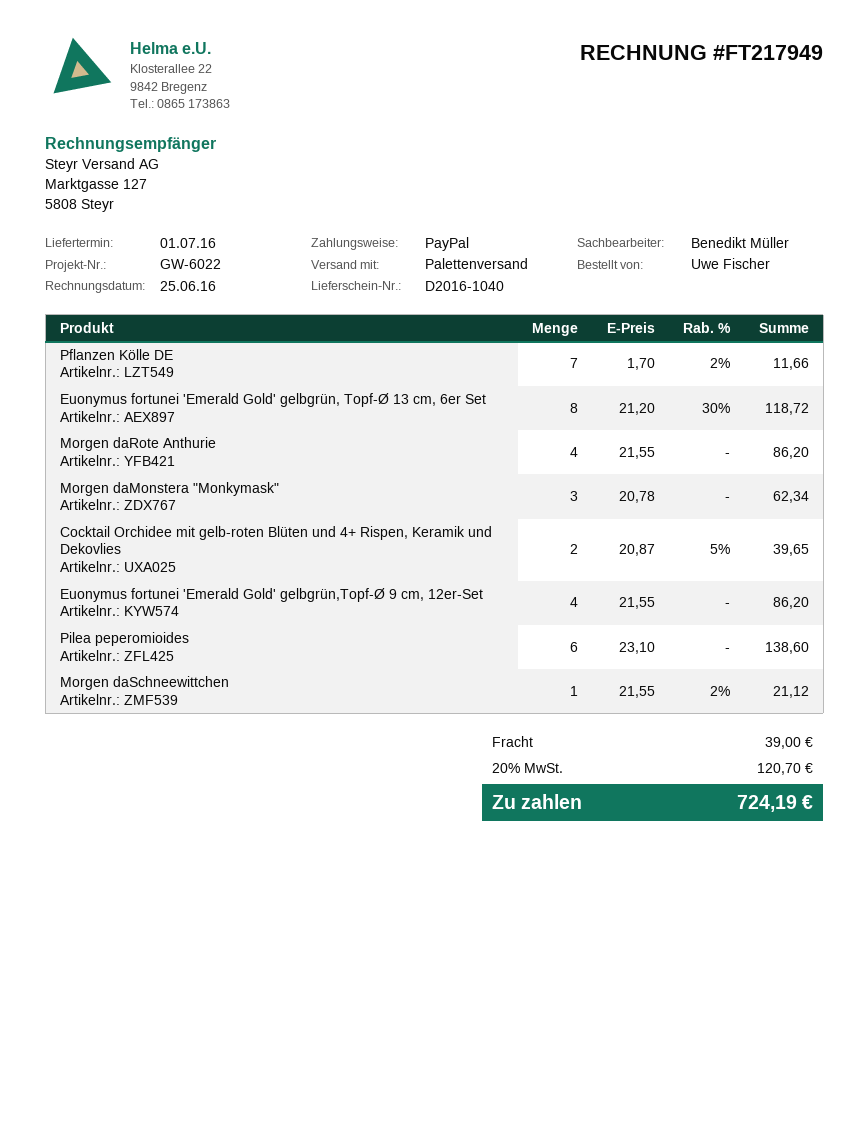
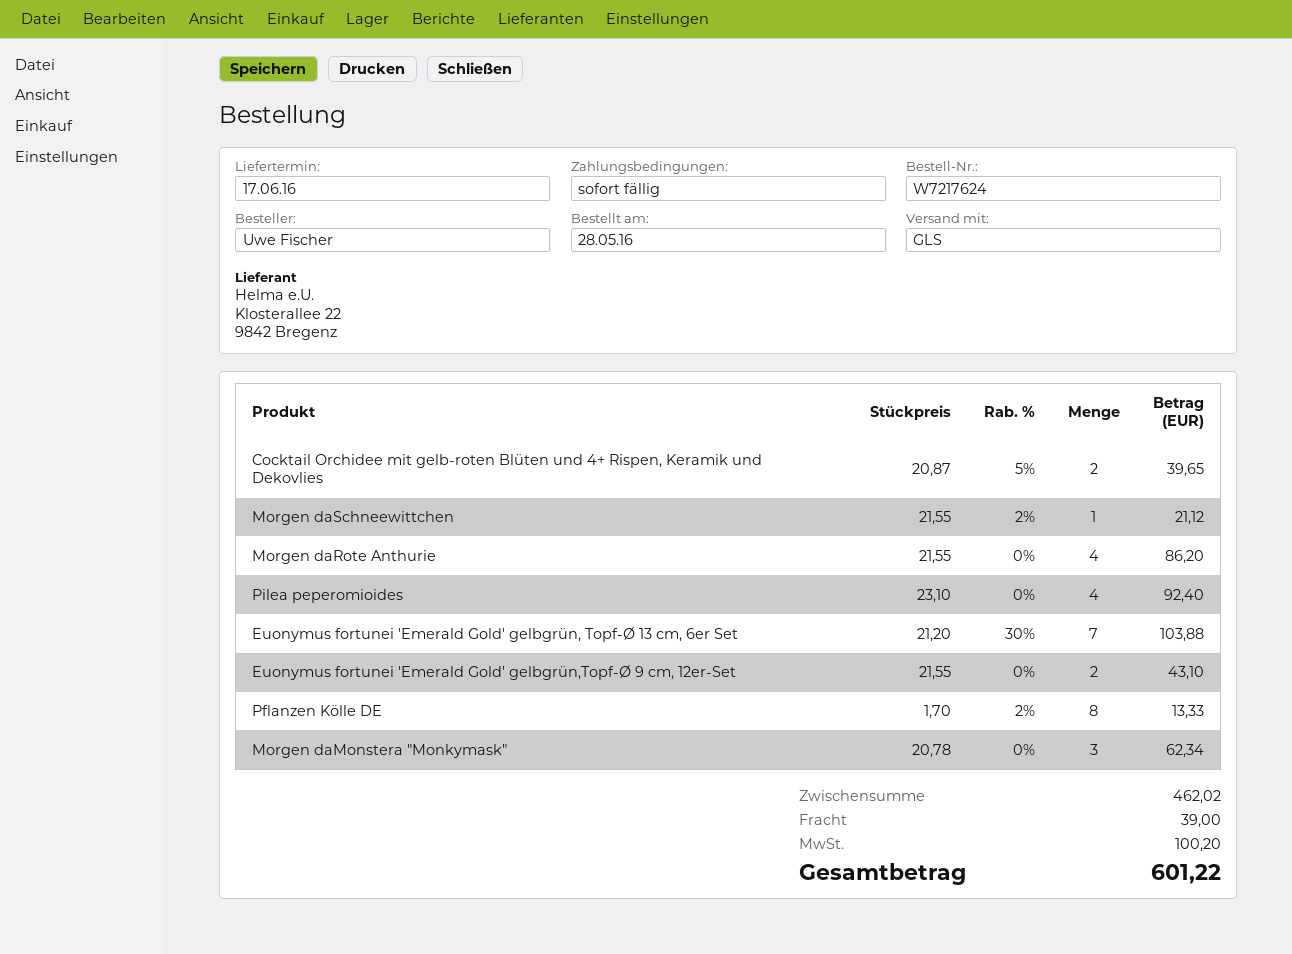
delivery date: 2016-07-01 -> 2016-06-17
shipping method: pallet freight -> GLS
Pflanzen Kölle DE: 7 x 1.70 - 2% = 11.66 -> 8 x 1.70 - 2% = 13.33
Euonymus fortunei 'Emerald Gold' gelbgrün, Topf-Ø 13 cm, 6er Set: 8 x 21.20 - 30% = 118.72 -> 7 x 21.20 - 30% = 103.88
Euonymus fortunei 'Emerald Gold' gelbgrün,Topf-Ø 9 cm, 12er-Set: 4 x 21.55 = 86.20 -> 2 x 21.55 = 43.10
Pilea peperomioides: 6 x 23.10 = 138.60 -> 4 x 23.10 = 92.40
tax: 120.70 -> 100.20
total: 724.19 -> 601.22

